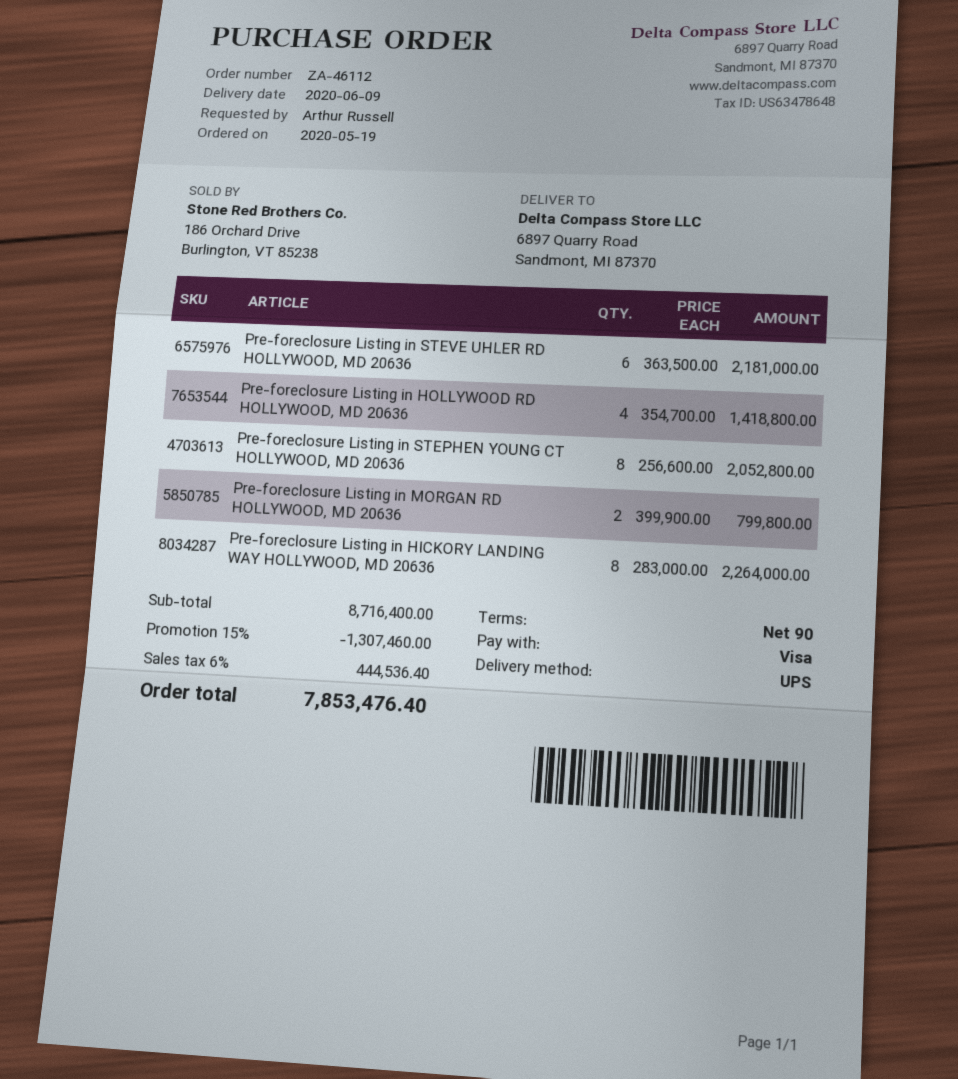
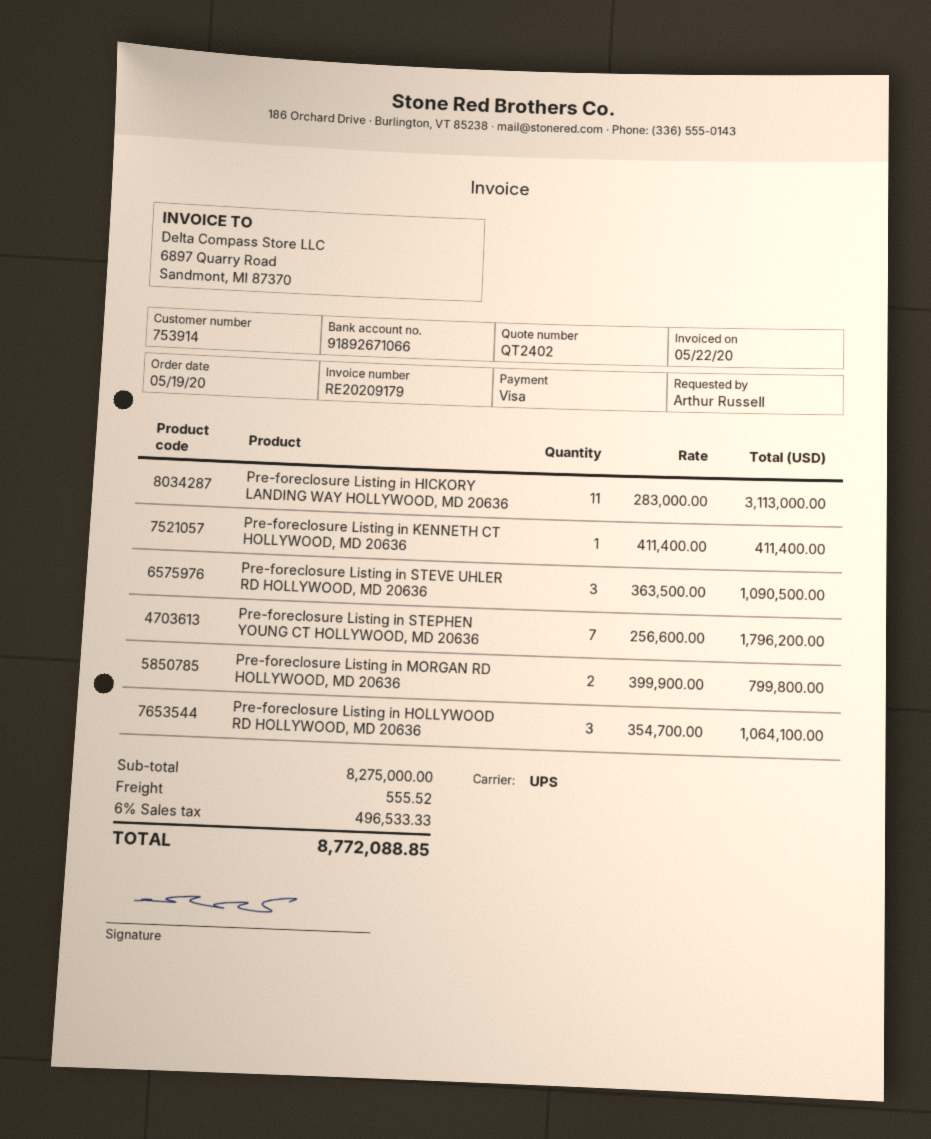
Pre-foreclosure Listing in STEVE UHLER RD HOLLYWOOD, MD 20636: 6 x 363500.00 = 2181000.00 -> 3 x 363500.00 = 1090500.00
Pre-foreclosure Listing in HOLLYWOOD RD HOLLYWOOD, MD 20636: 4 x 354700.00 = 1418800.00 -> 3 x 354700.00 = 1064100.00
Pre-foreclosure Listing in STEPHEN YOUNG CT HOLLYWOOD, MD 20636: 8 x 256600.00 = 2052800.00 -> 7 x 256600.00 = 1796200.00
Pre-foreclosure Listing in HICKORY LANDING WAY HOLLYWOOD, MD 20636: 8 x 283000.00 = 2264000.00 -> 11 x 283000.00 = 3113000.00
Pre-foreclosure Listing in KENNETH CT HOLLYWOOD, MD 20636: none -> 1 x 411400.00 = 411400.00
subtotal: 8716400.00 -> 8275000.00
discount: 15% = 1307460.00 -> none
shipping: none -> 555.52
tax: 6% = 444536.40 -> 6% = 496533.33
total: 7853476.40 -> 8772088.85

